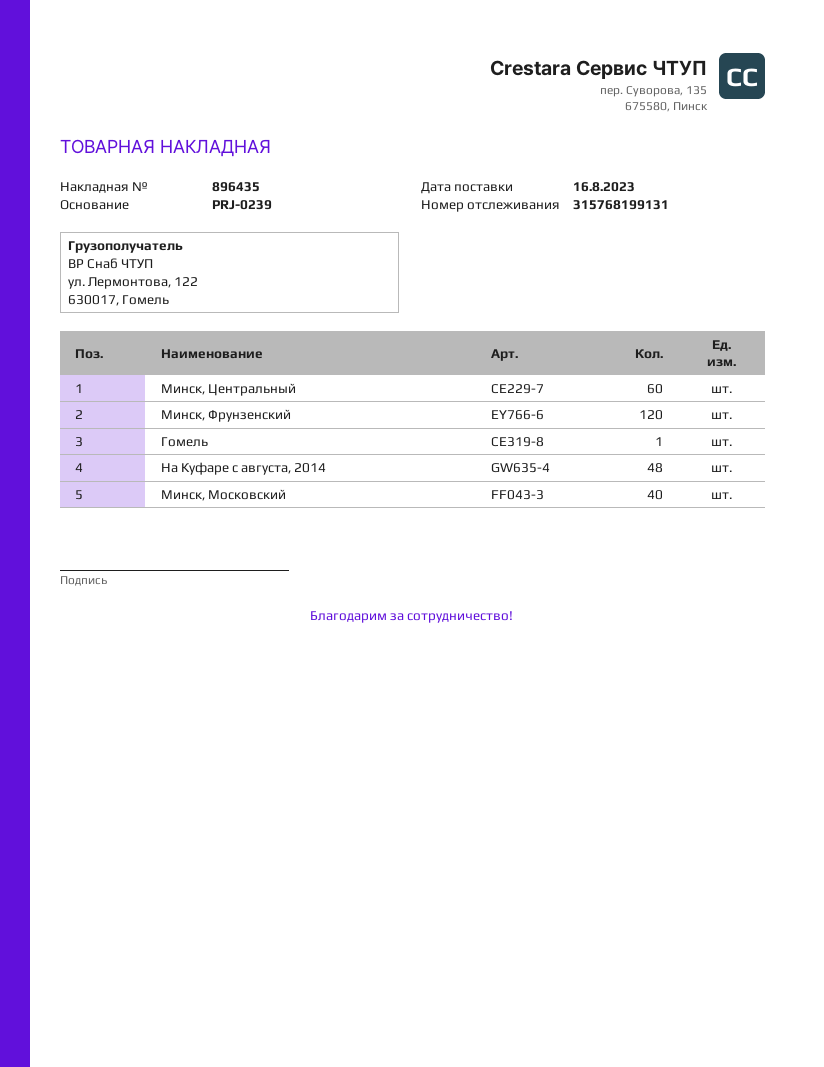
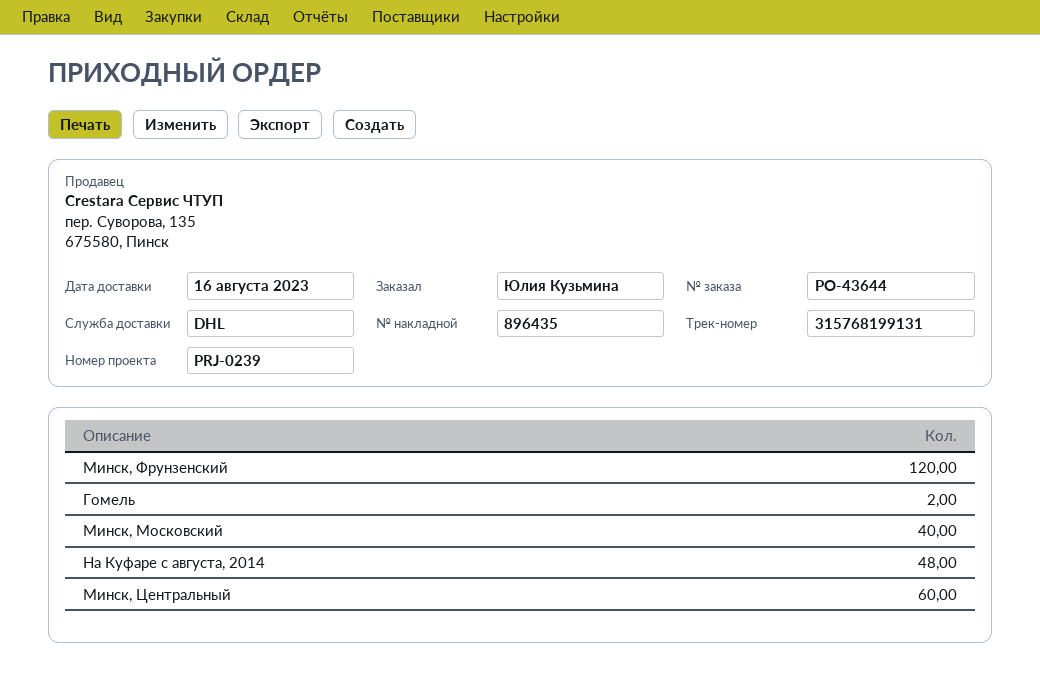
Гомель: 1 -> 2

